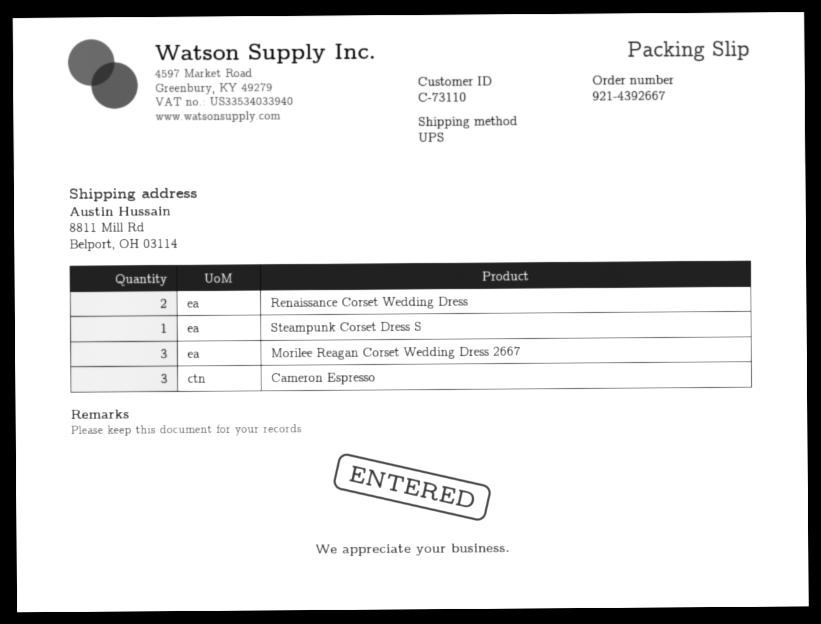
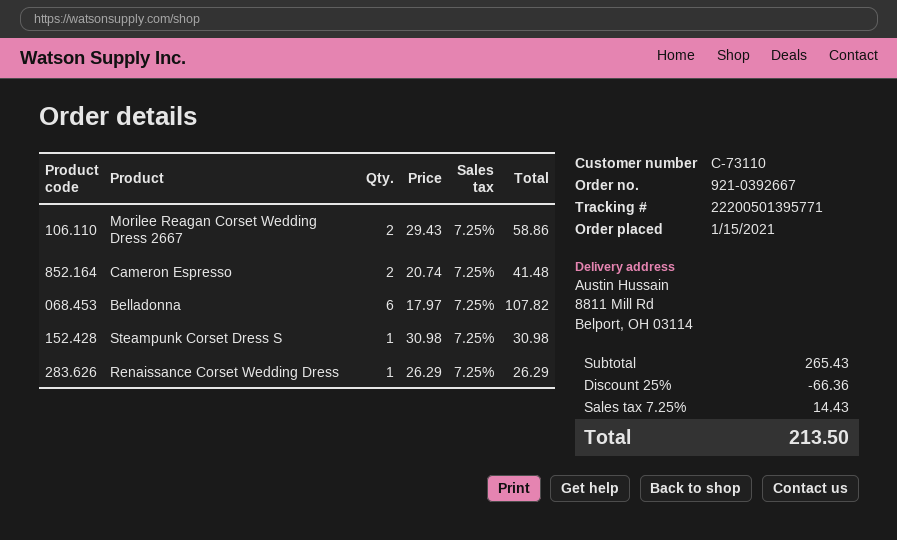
order number: 921-4392667 -> 921-0392667
Renaissance Corset Wedding Dress: 2 -> 1
Morilee Reagan Corset Wedding Dress 2667: 3 -> 2
Cameron Espresso: 3 -> 2
Belladonna: none -> 6

